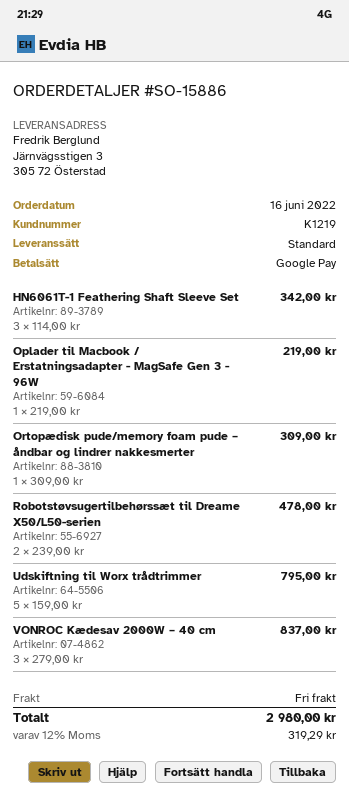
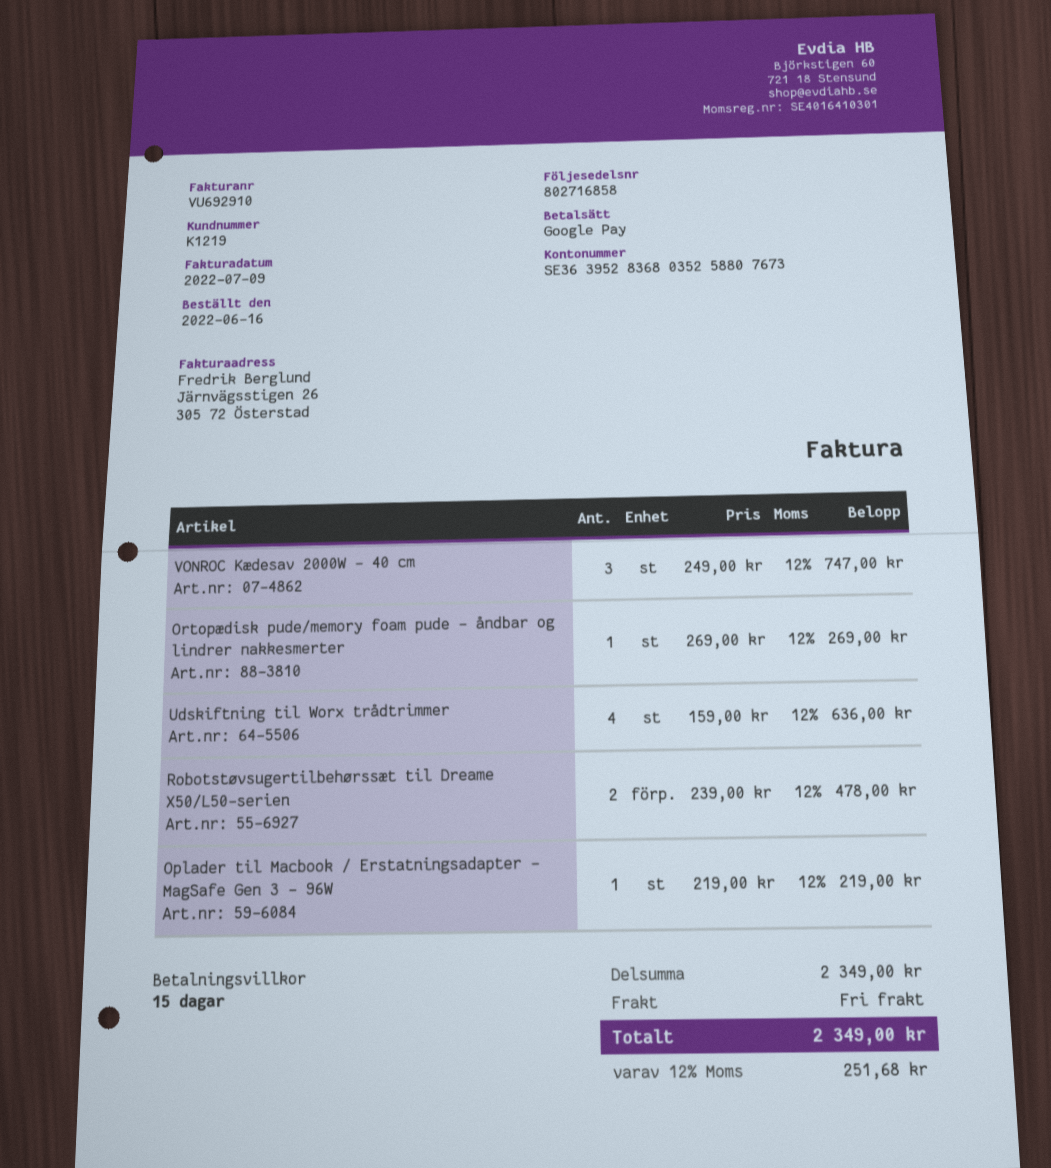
HN6061T-1 Feathering Shaft Sleeve Set: 3 x 114.00 = 342.00 -> none
Ortopædisk pude/memory foam pude – åndbar og lindrer nakkesmerter: 1 x 309.00 = 309.00 -> 1 x 269.00 = 269.00
Udskiftning til Worx trådtrimmer: 5 x 159.00 = 795.00 -> 4 x 159.00 = 636.00
VONROC Kædesav 2000W – 40 cm: 3 x 279.00 = 837.00 -> 3 x 249.00 = 747.00
tax: 12% = 319.29 -> 12% = 251.68
total: 2980.00 -> 2349.00

